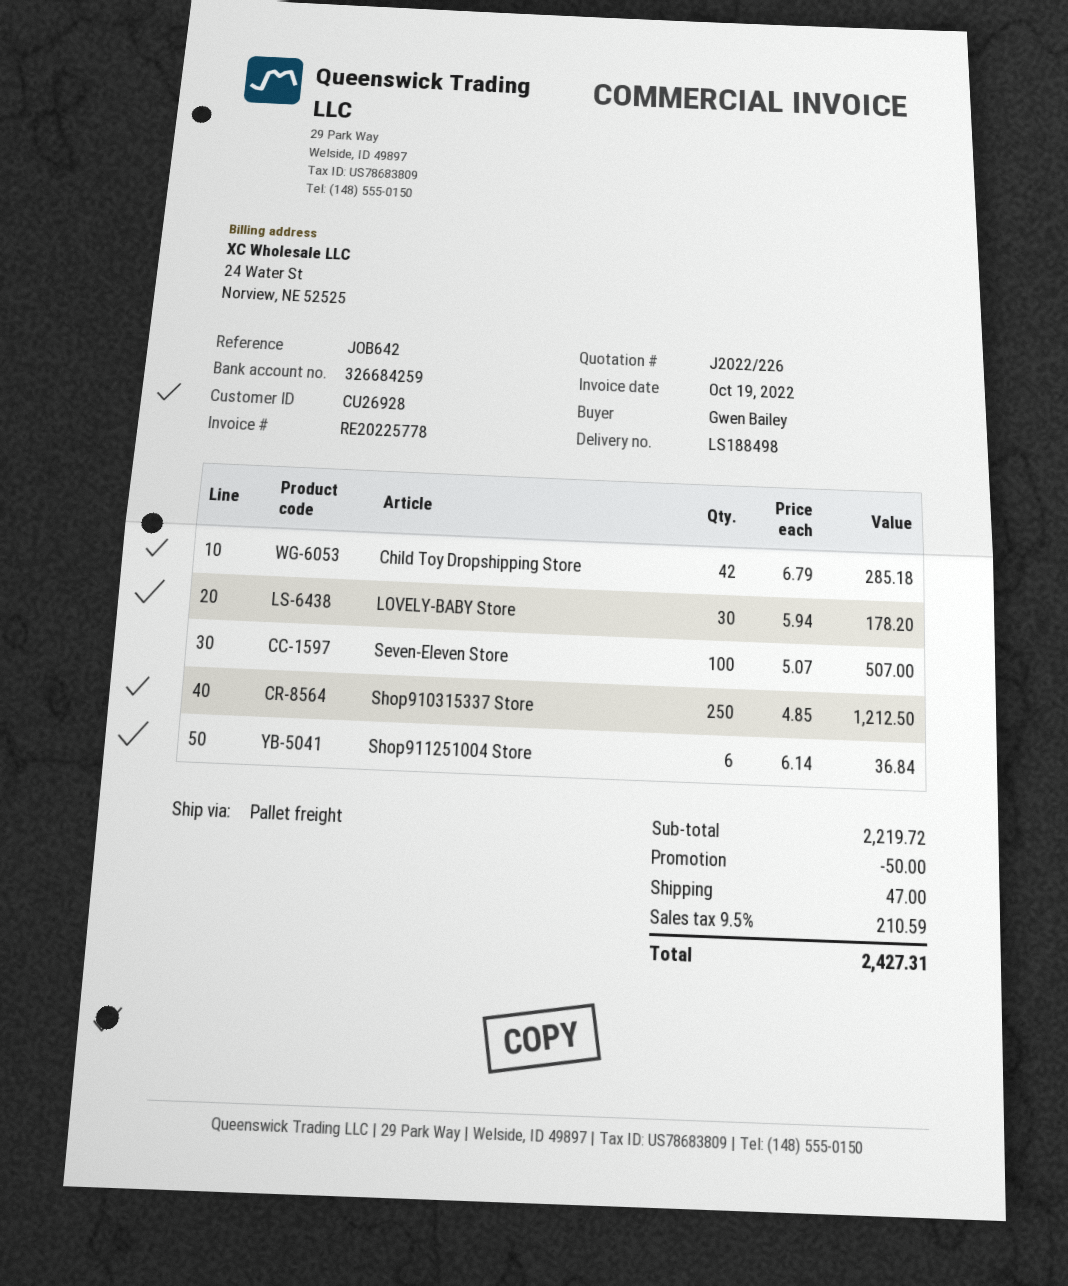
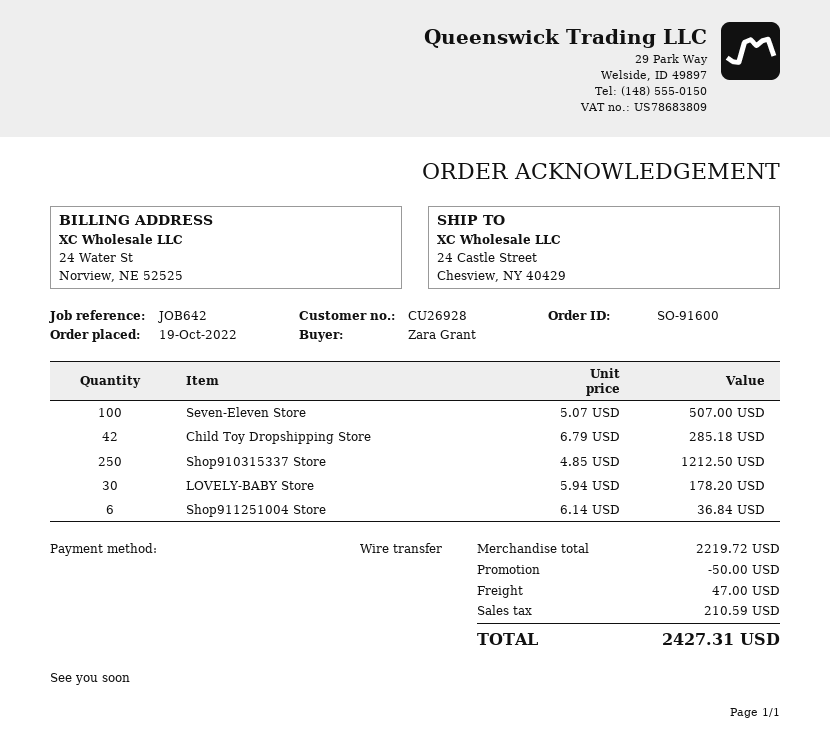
ordered by: Gwen Bailey -> Zara Grant

